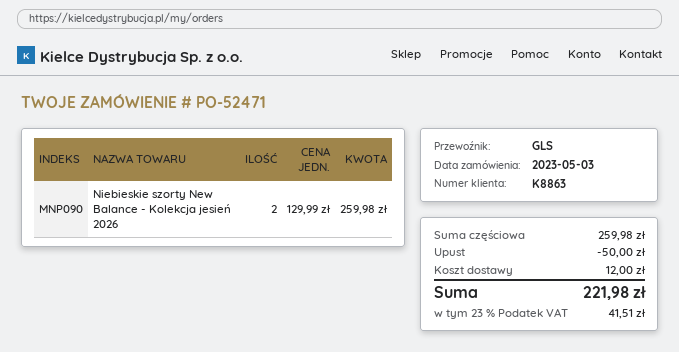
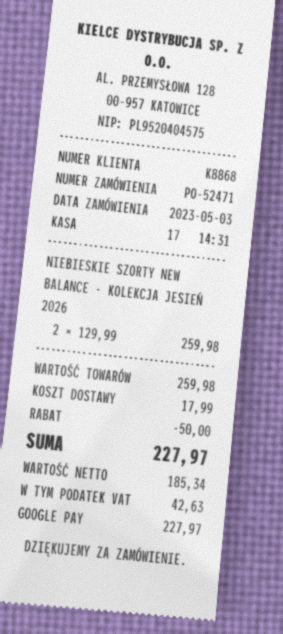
customer number: K8863 -> K8868
shipping: 12.00 -> 17.99
tax: 41.51 -> 42.63
total: 221.98 -> 227.97

